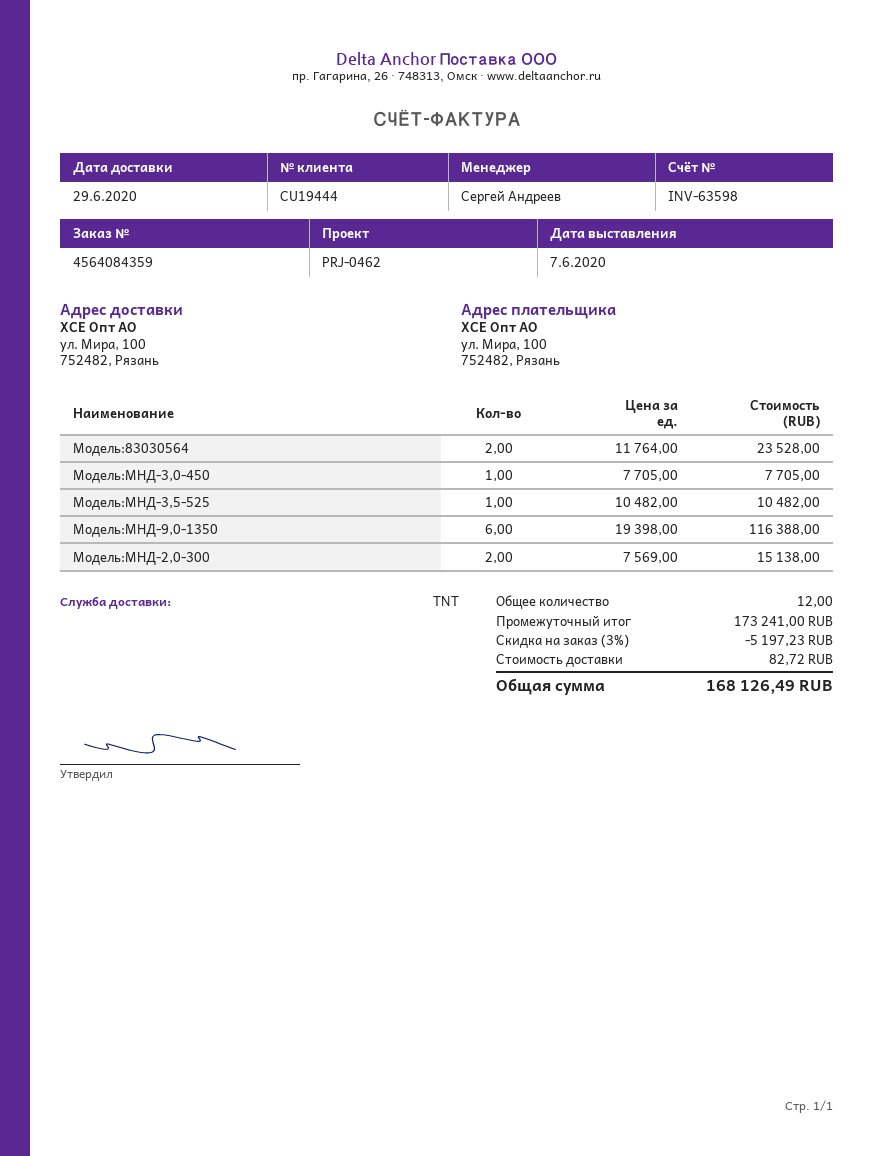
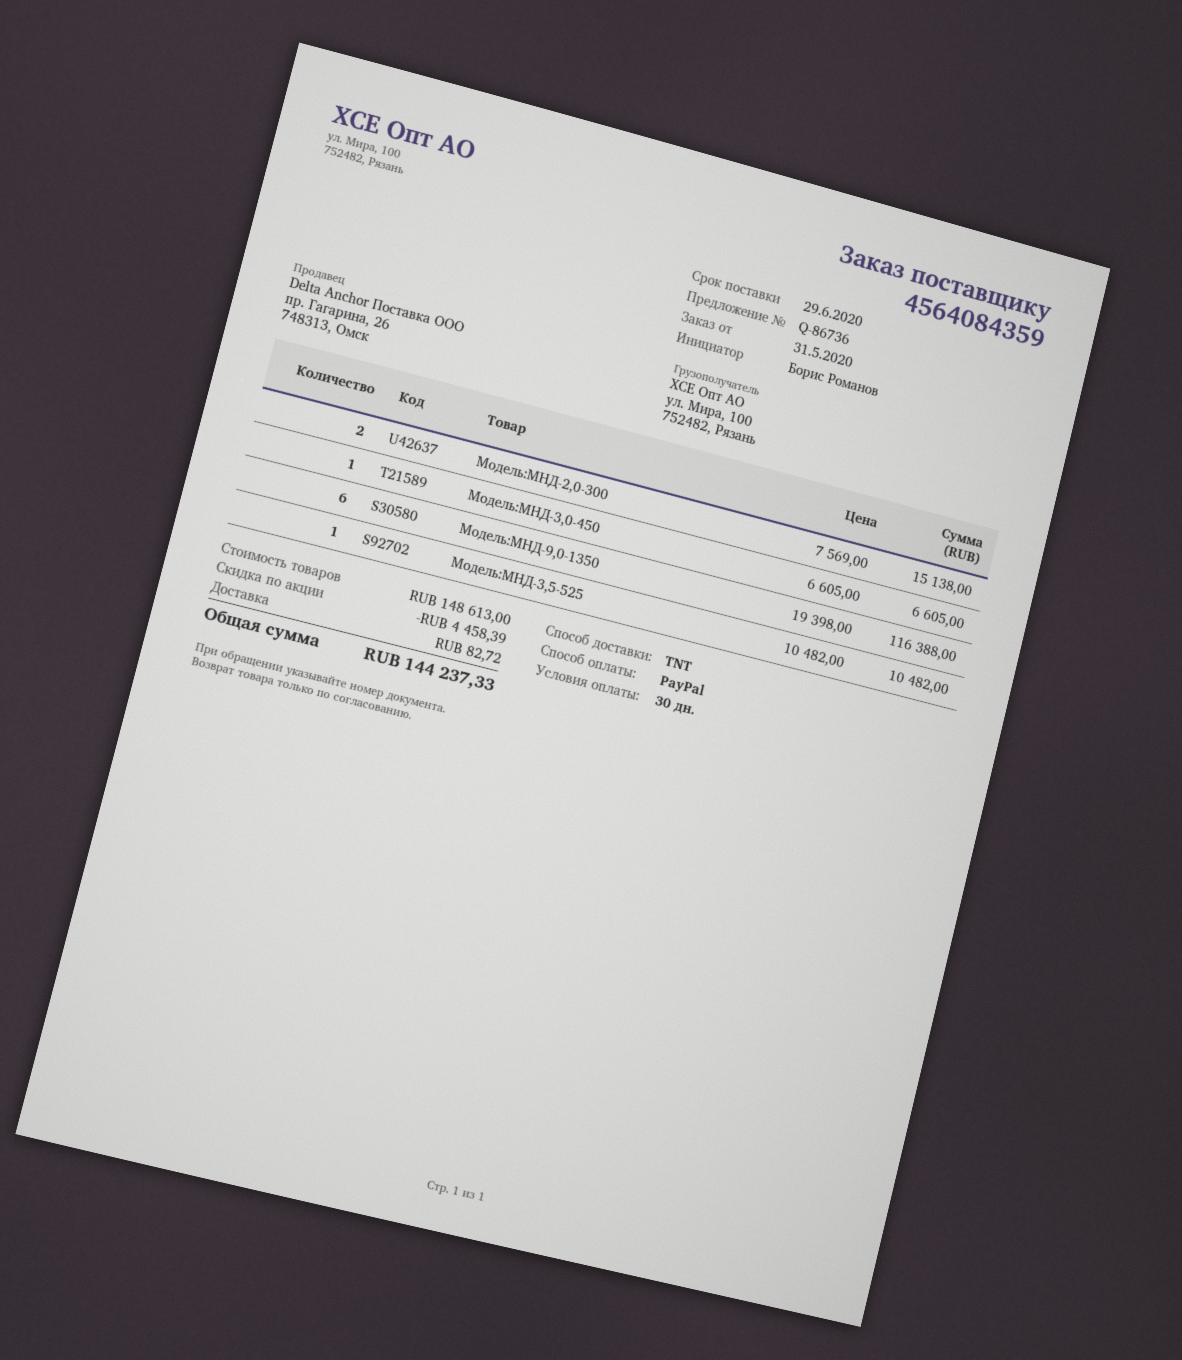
Модель:83030564: 2 x 11764.00 = 23528.00 -> none
Модель:МНД-3,0-450: 1 x 7705.00 = 7705.00 -> 1 x 6605.00 = 6605.00
subtotal: 173241.00 -> 148613.00
discount: 5197.23 -> 4458.39
total: 168126.49 -> 144237.33

